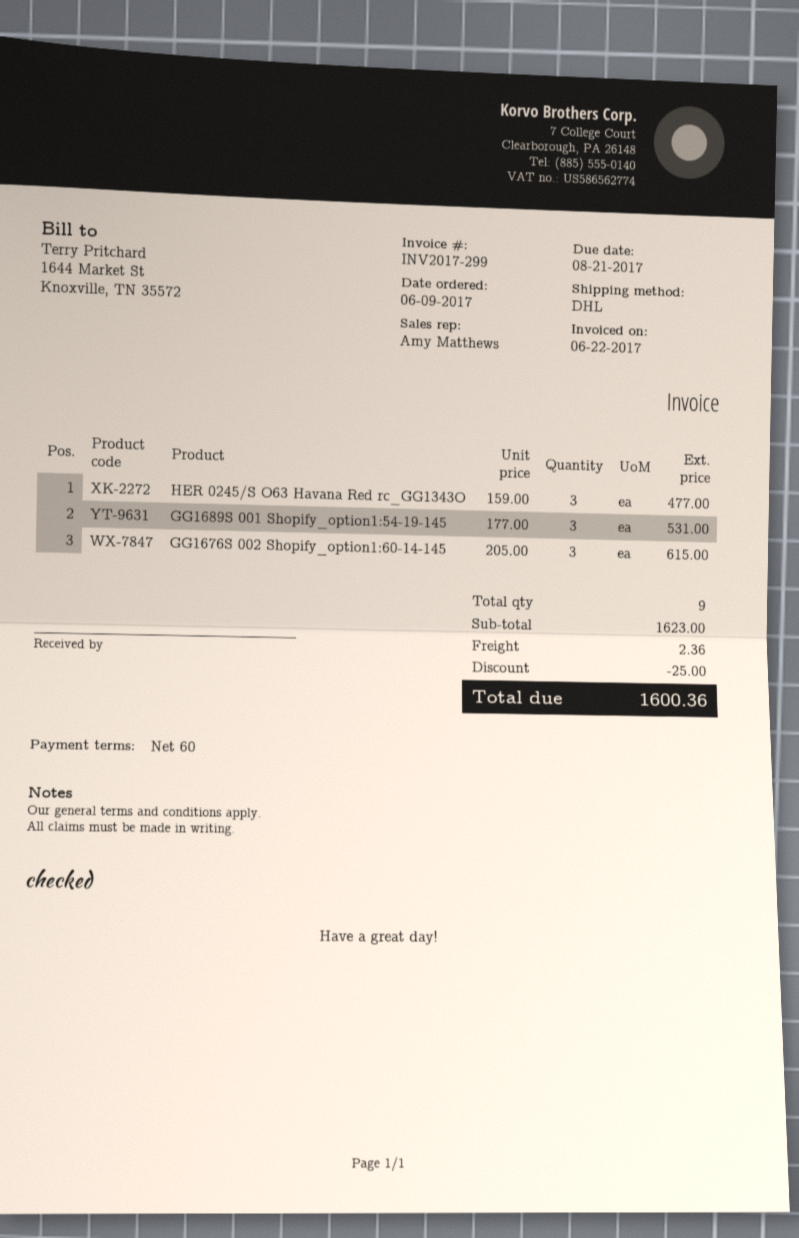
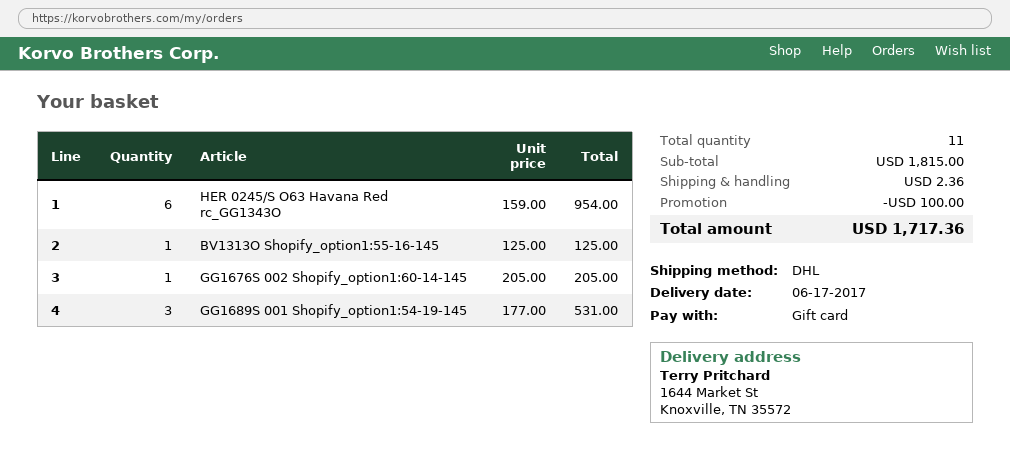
HER 0245/S O63 Havana Red rc_GG1343O: 3 x 159.00 = 477.00 -> 6 x 159.00 = 954.00
GG1676S 002 Shopify_option1:60-14-145: 3 x 205.00 = 615.00 -> 1 x 205.00 = 205.00
BV1313O Shopify_option1:55-16-145: none -> 1 x 125.00 = 125.00
total quantity: 9 -> 11
subtotal: 1623.00 -> 1815.00
discount: 25.00 -> 100.00
total: 1600.36 -> 1717.36

